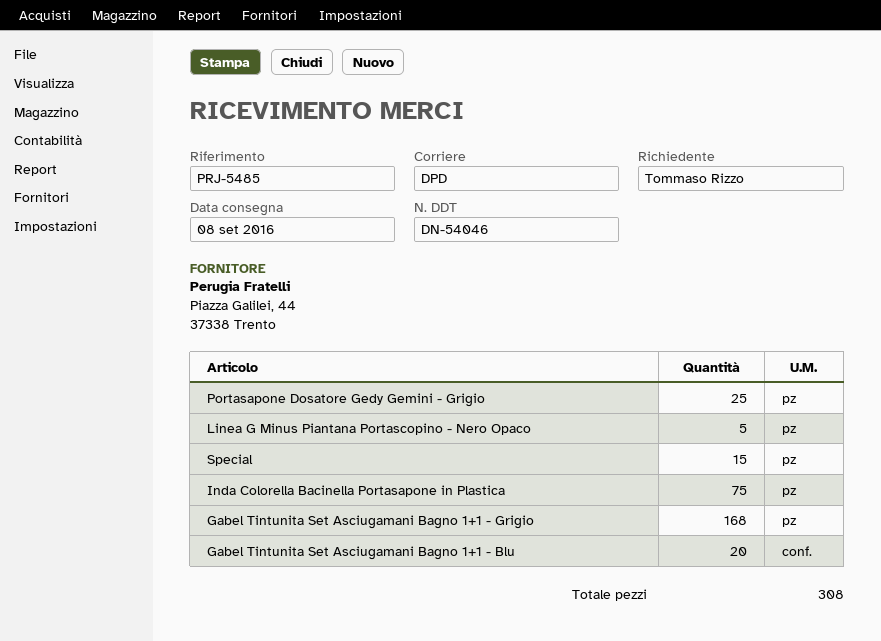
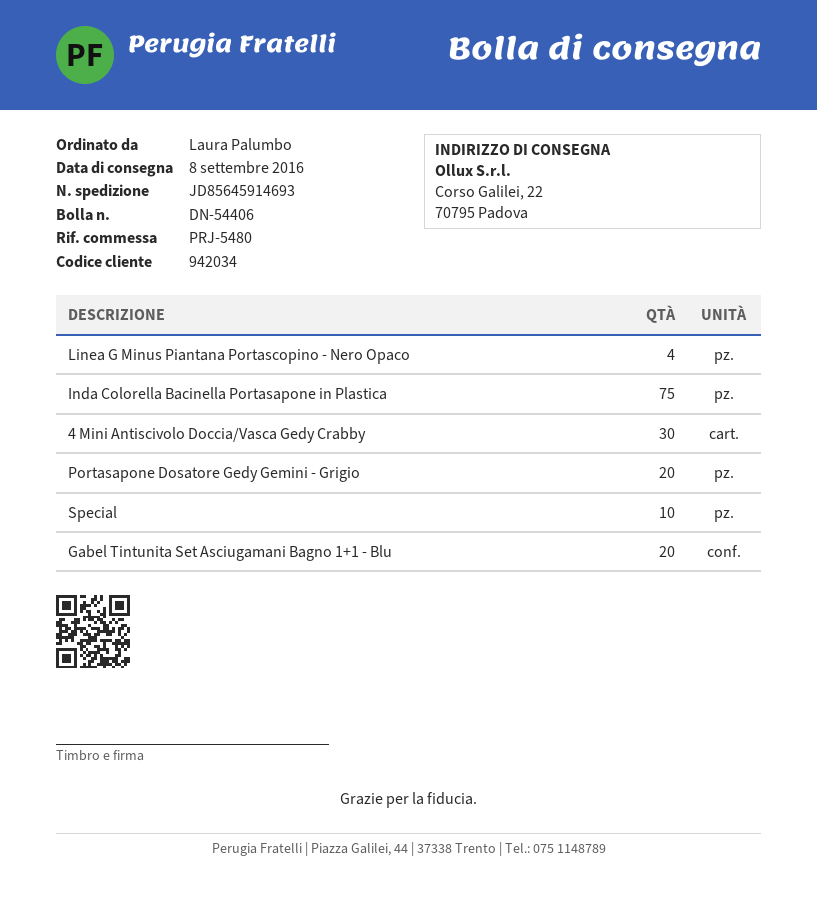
delivery note number: DN-54046 -> DN-54406
reference: PRJ-5485 -> PRJ-5480
ordered by: Tommaso Rizzo -> Laura Palumbo
Portasapone Dosatore Gedy Gemini - Grigio: 25 -> 20
Linea G Minus Piantana Portascopino - Nero Opaco: 5 -> 4
Special: 15 -> 10
Gabel Tintunita Set Asciugamani Bagno 1+1 - Grigio: 168 -> none
4 Mini Antiscivolo Doccia/Vasca Gedy Crabby: none -> 30

